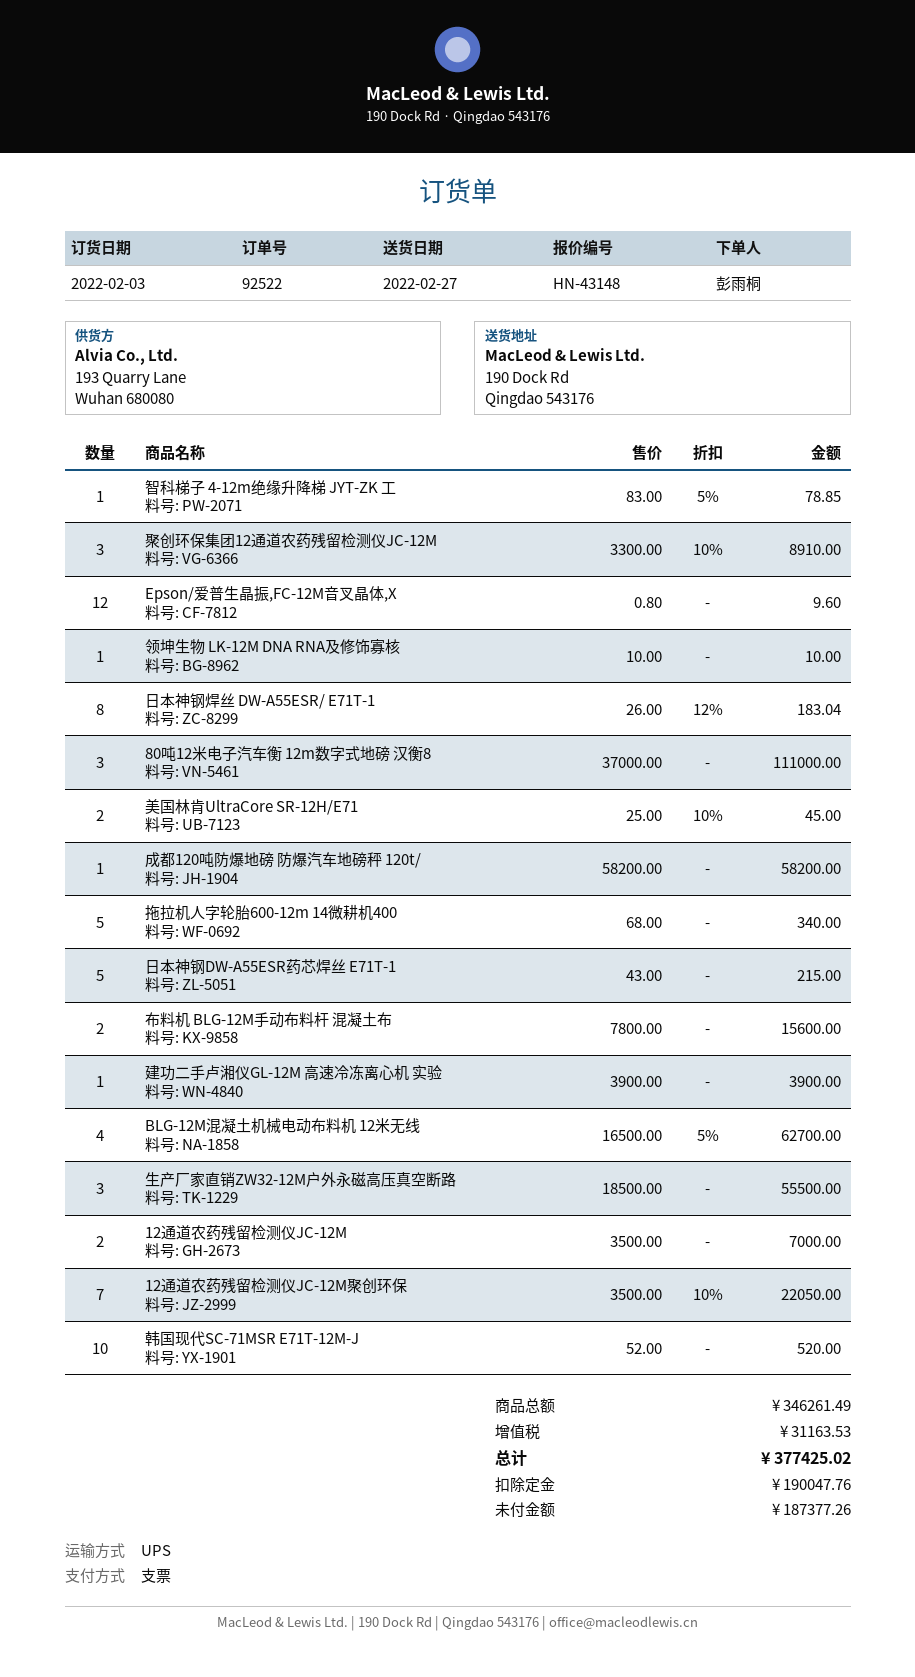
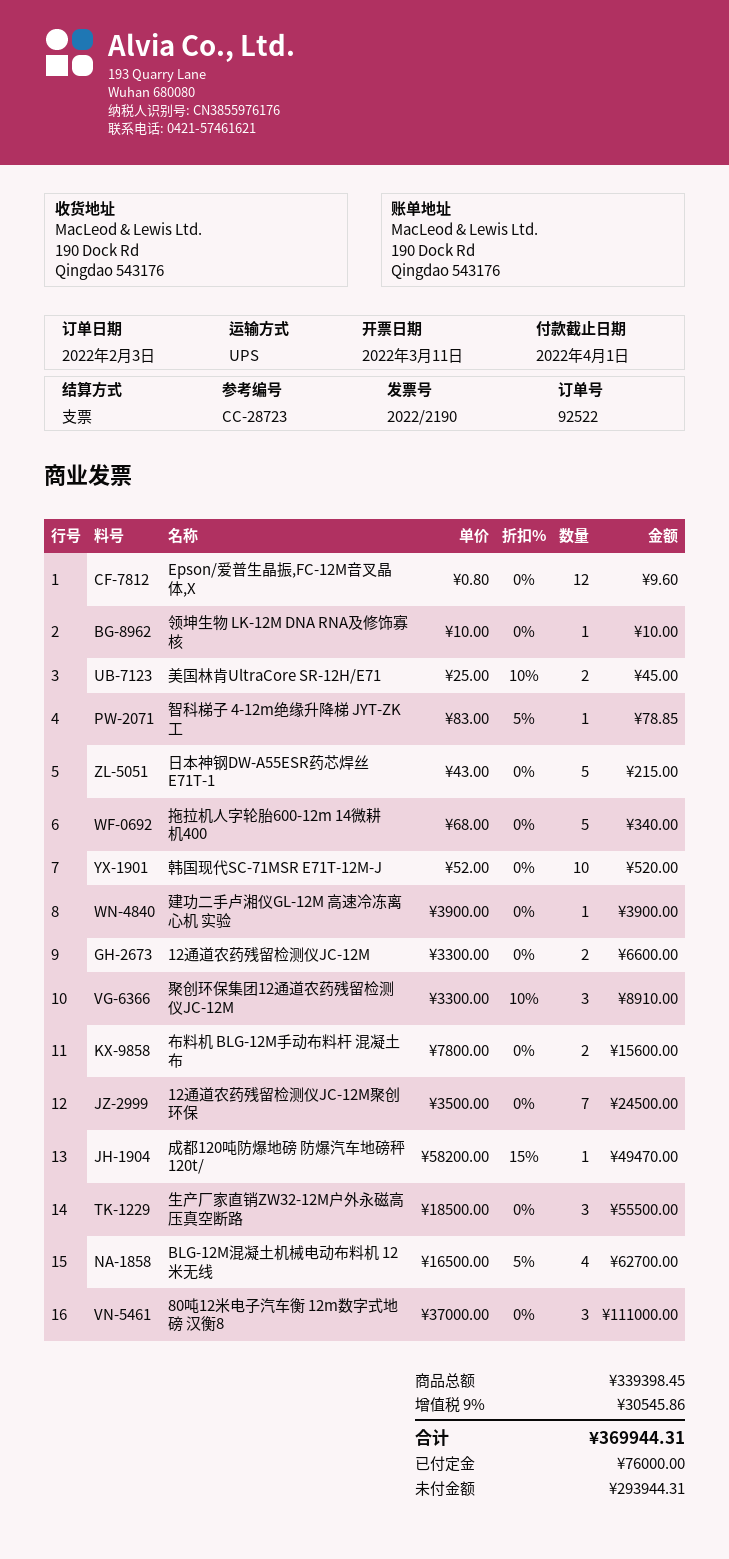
日本神钢焊丝 DW-A55ESR/ E71T-1: 8 x 26.00 - 12% = 183.04 -> none
成都120吨防爆地磅 防爆汽车地磅秤 120t/: 1 x 58200.00 = 58200.00 -> 1 x 58200.00 - 15% = 49470.00
12通道农药残留检测仪JC-12M: 2 x 3500.00 = 7000.00 -> 2 x 3300.00 = 6600.00
12通道农药残留检测仪JC-12M聚创环保: 7 x 3500.00 - 10% = 22050.00 -> 7 x 3500.00 = 24500.00
subtotal: 346261.49 -> 339398.45
tax: 31163.53 -> 30545.86
total: 377425.02 -> 369944.31
deposit: 190047.76 -> 76000.00
balance: 187377.26 -> 293944.31

